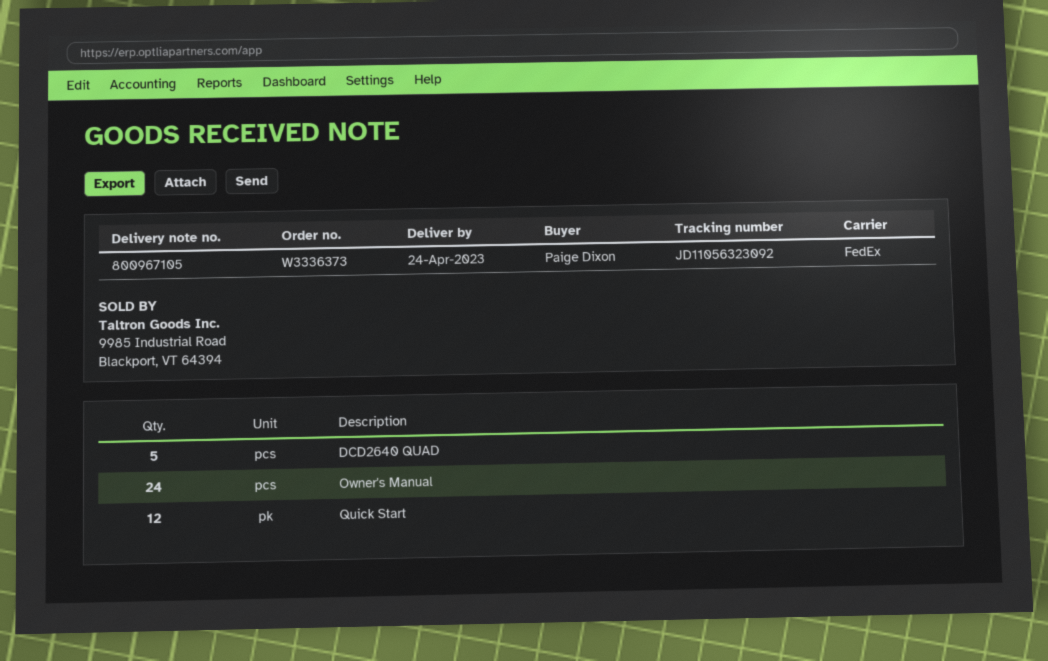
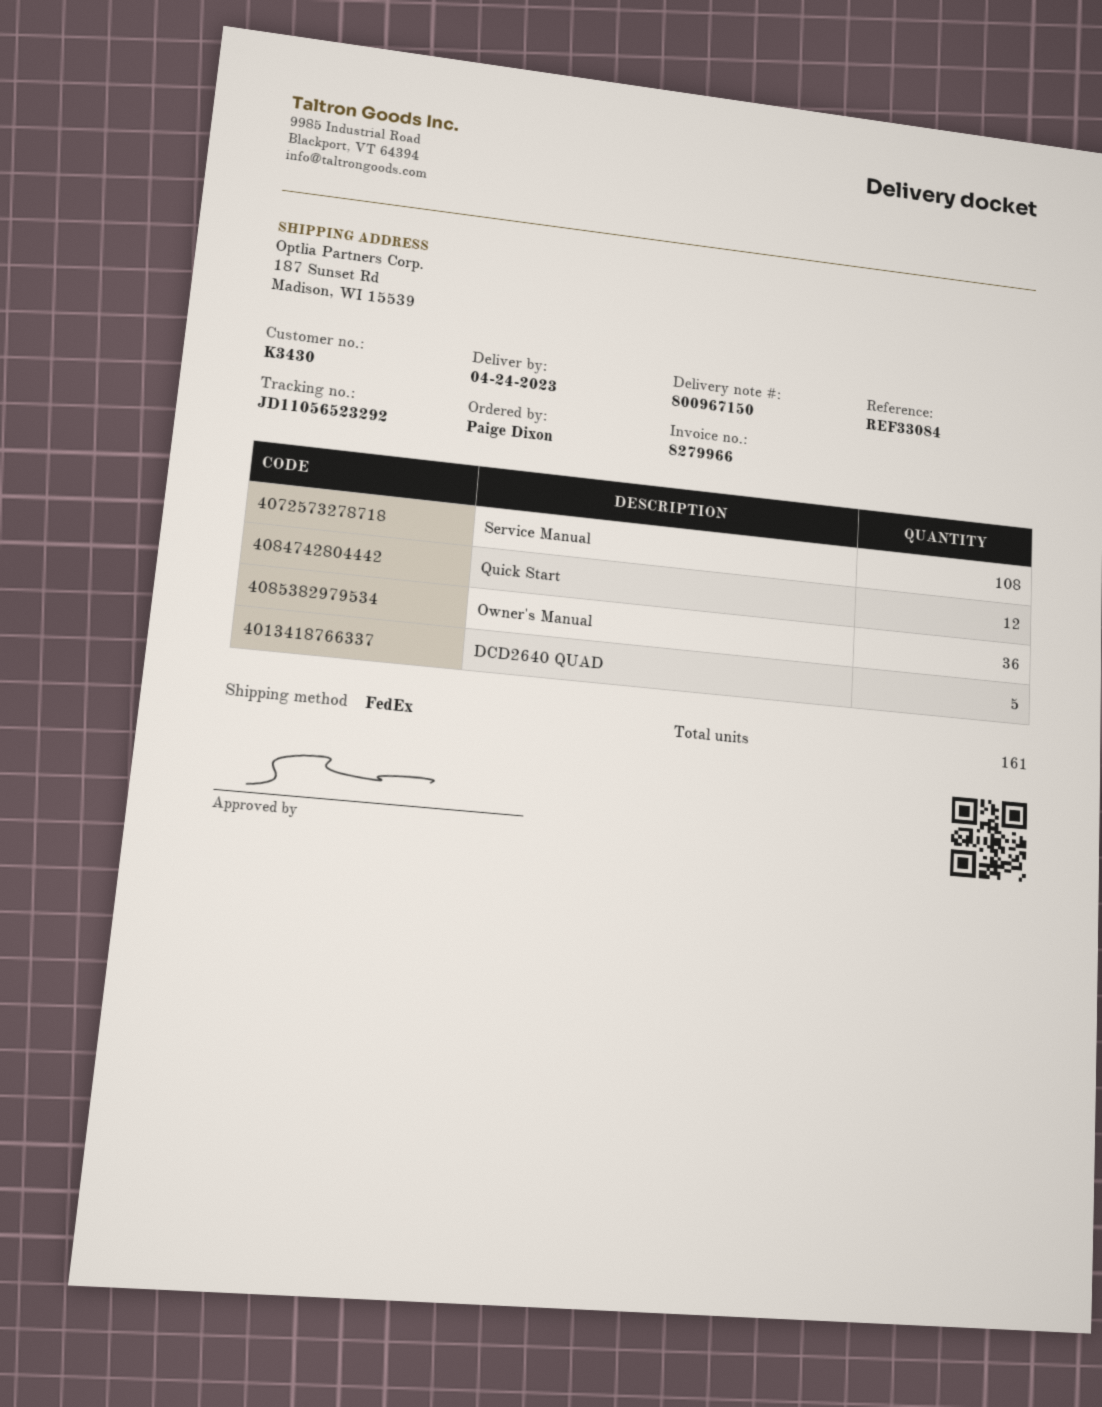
delivery note number: 800967105 -> 800967150
tracking number: JD11056323092 -> JD11056523292
Owner's Manual: 24 -> 36
Service Manual: none -> 108

